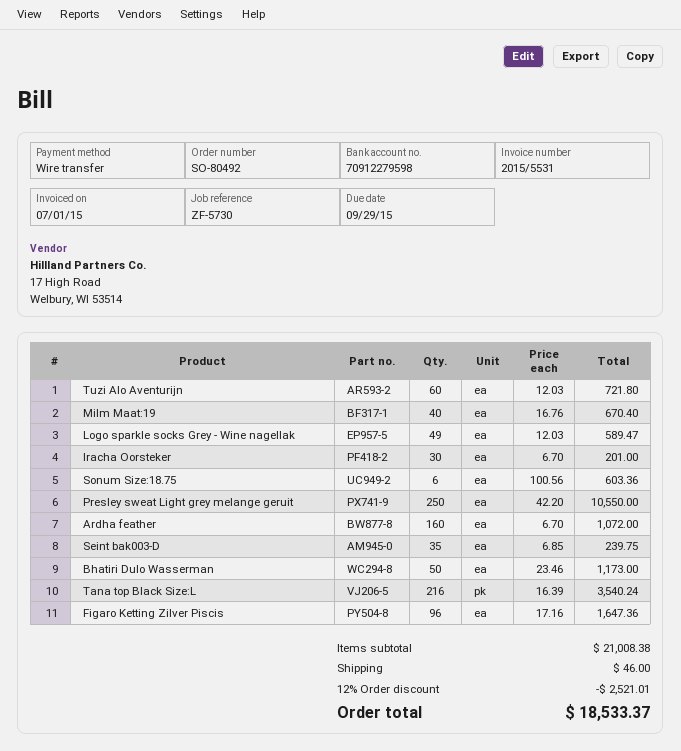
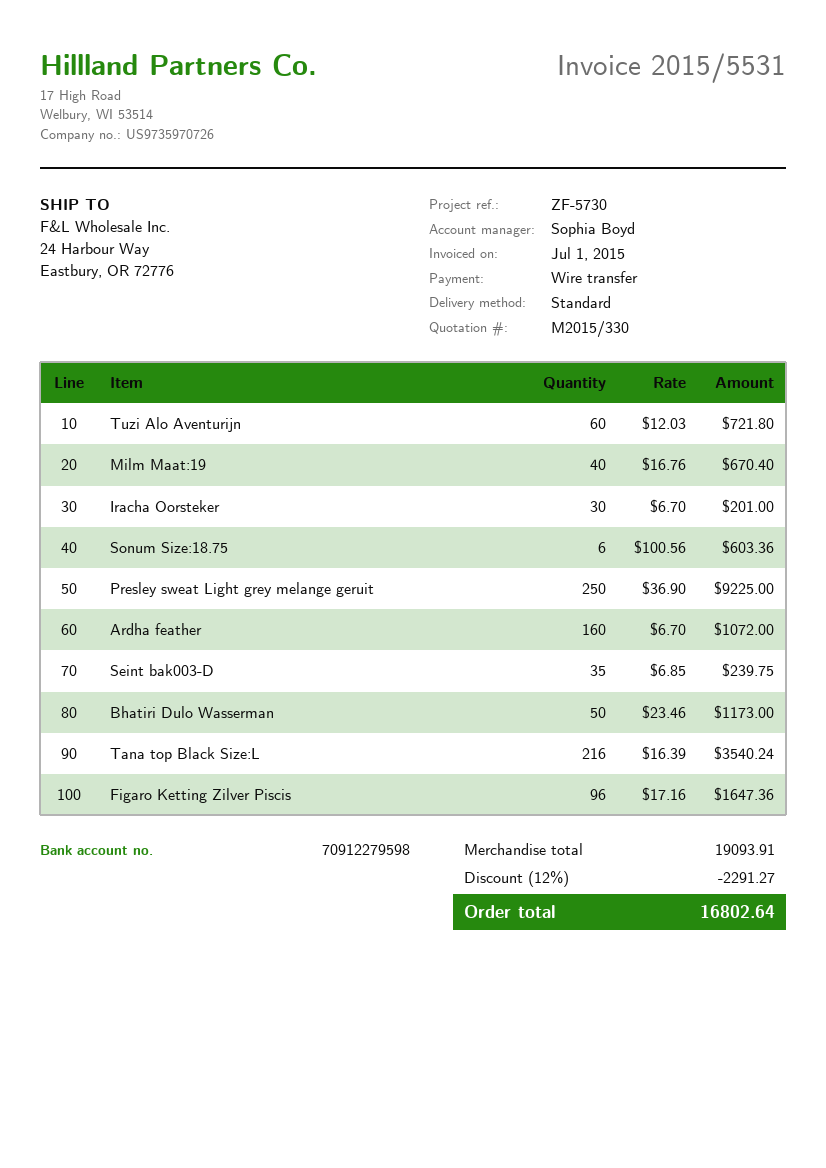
Logo sparkle socks Grey - Wine nagellak: 49 x 12.03 = 589.47 -> none
Presley sweat Light grey melange geruit: 250 x 42.20 = 10550.00 -> 250 x 36.90 = 9225.00
subtotal: 21008.38 -> 19093.91
discount: 12% = 2521.01 -> 12% = 2291.27
shipping: 46.00 -> none
total: 18533.37 -> 16802.64

